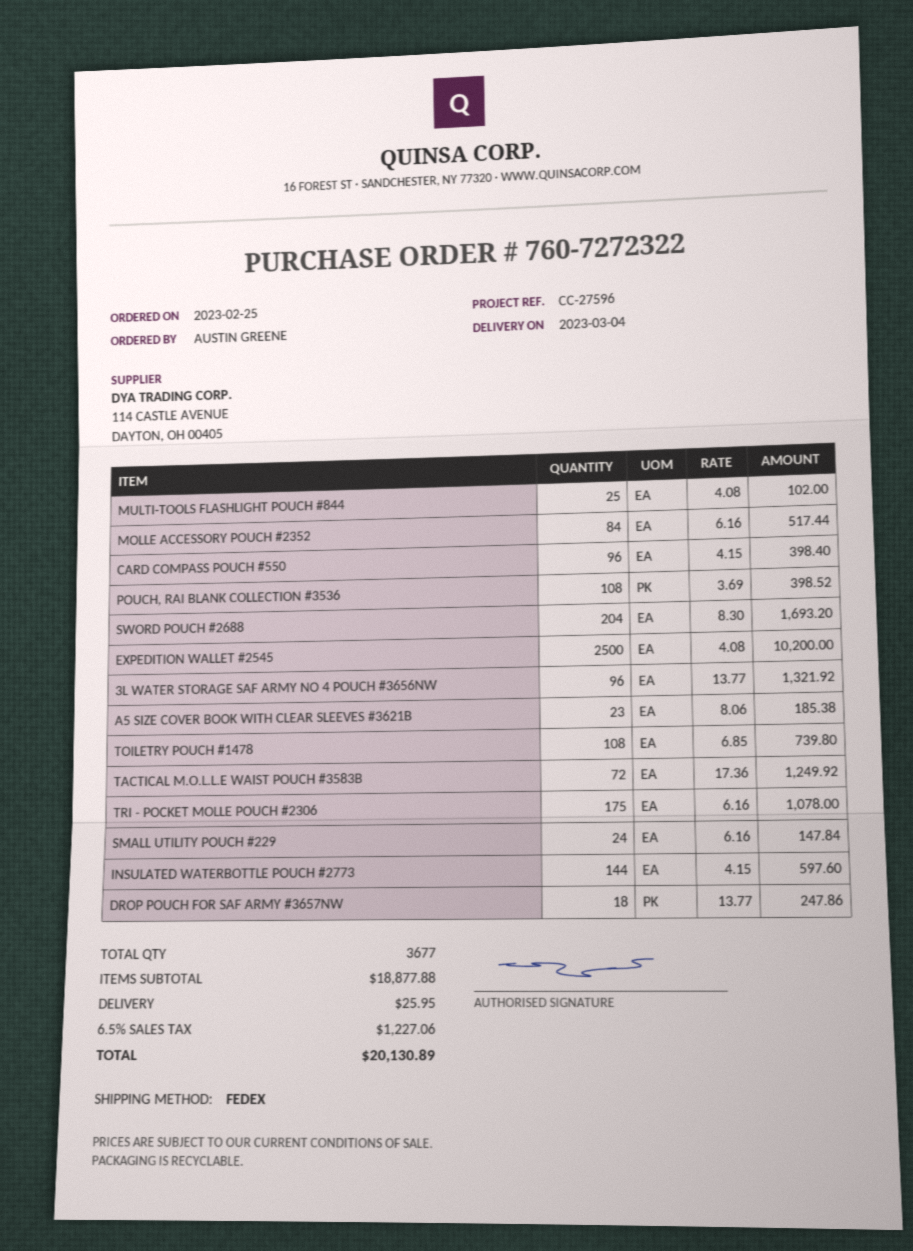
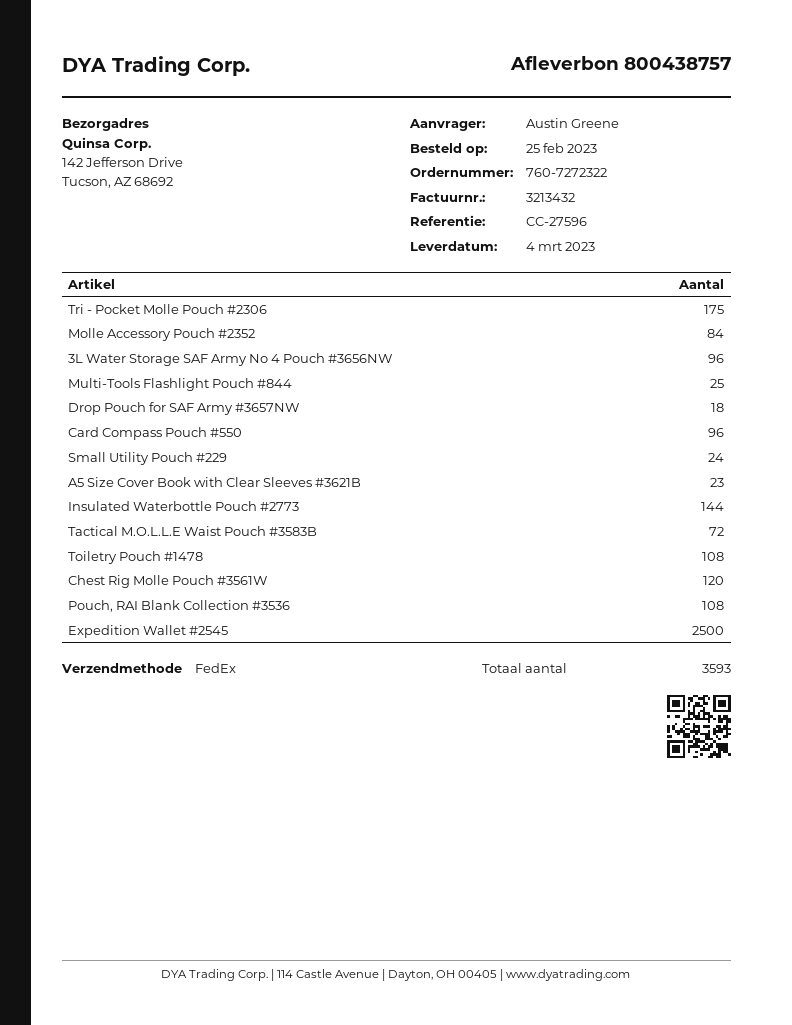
SWORD POUCH #2688: 204 -> none
Chest Rig Molle Pouch #3561W: none -> 120
total quantity: 3677 -> 3593

